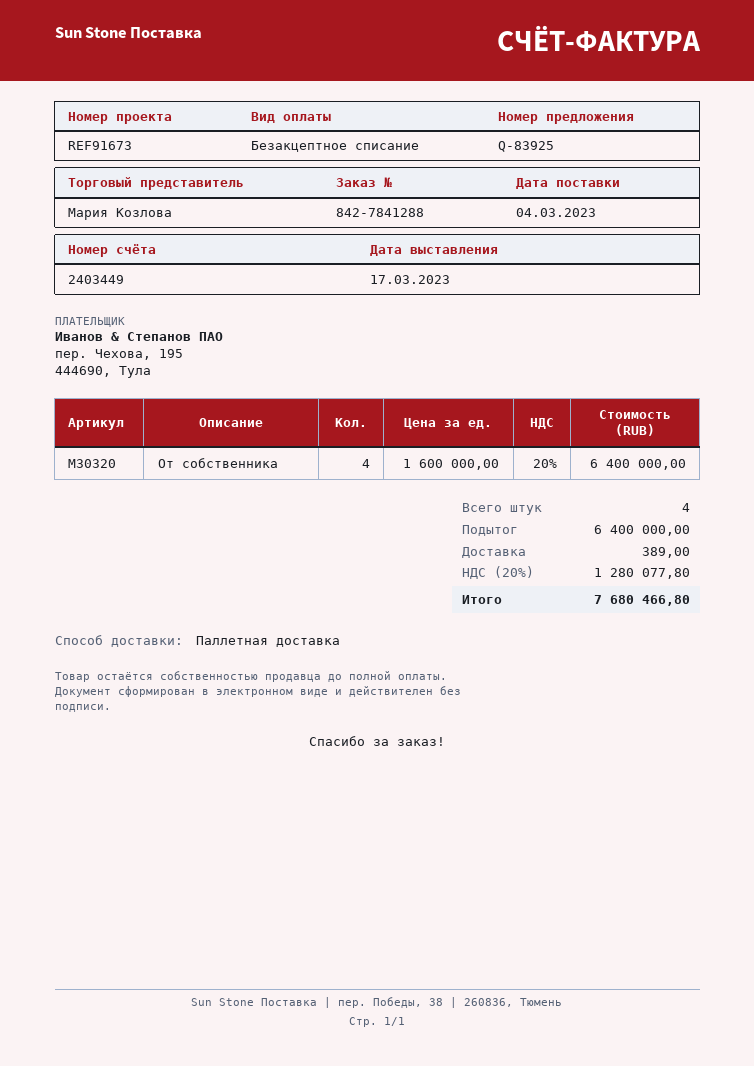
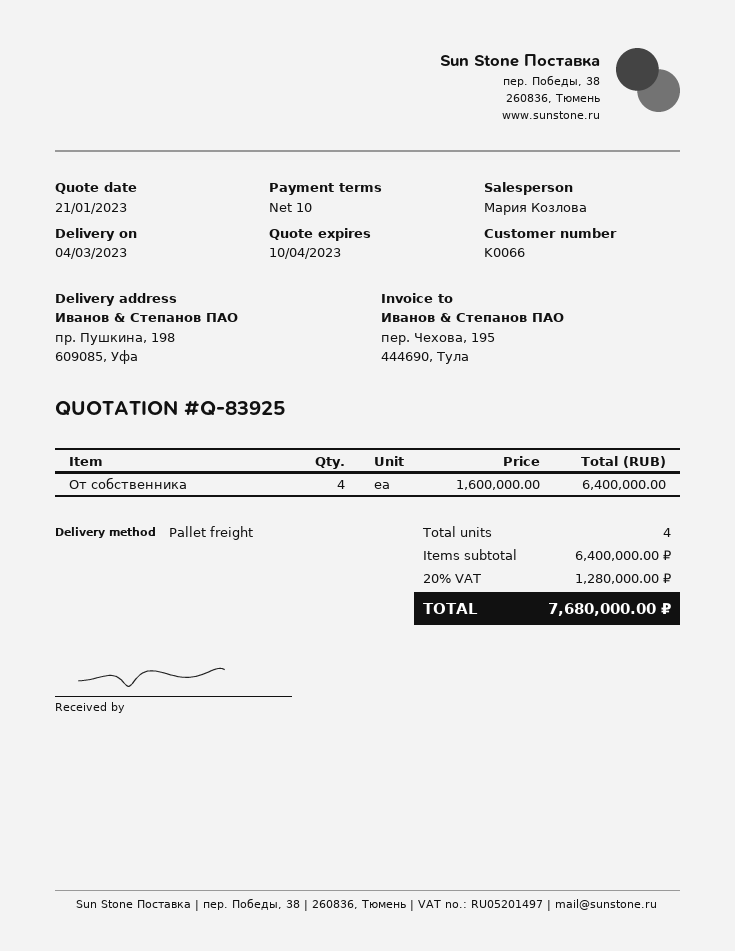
shipping: 389.00 -> none
tax: 20% = 1280077.80 -> 20% = 1280000.00
total: 7680466.80 -> 7680000.00

